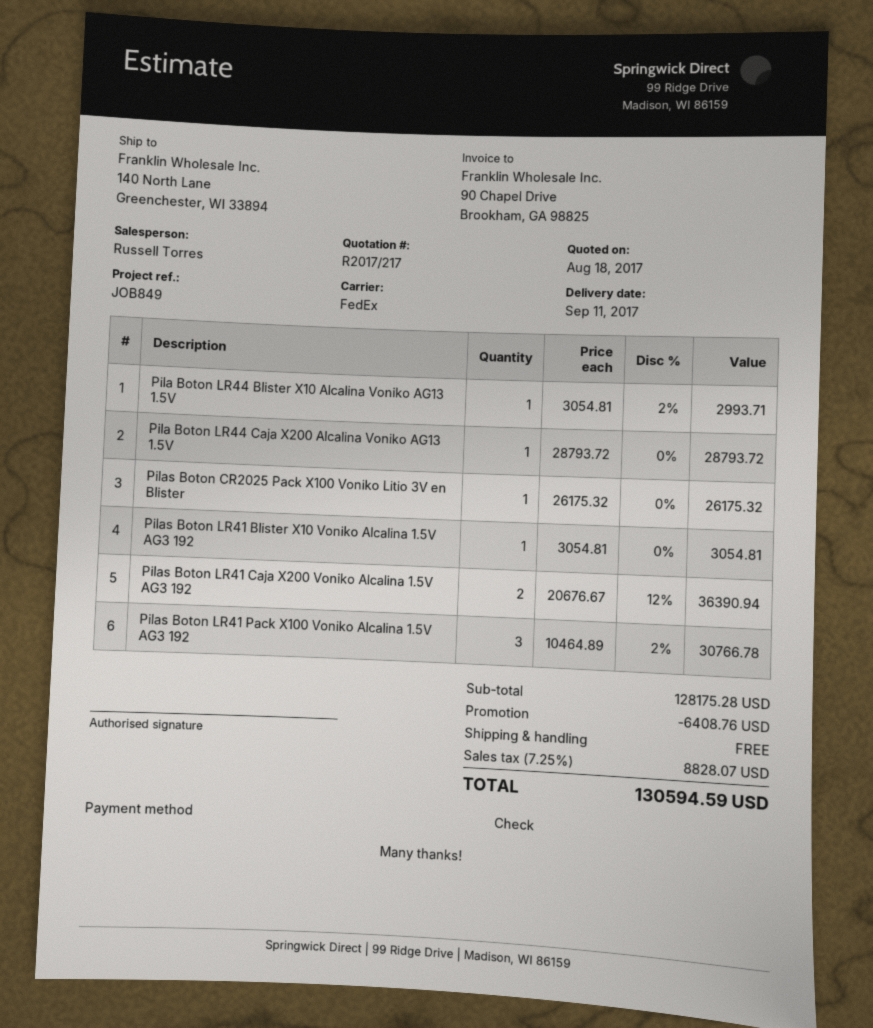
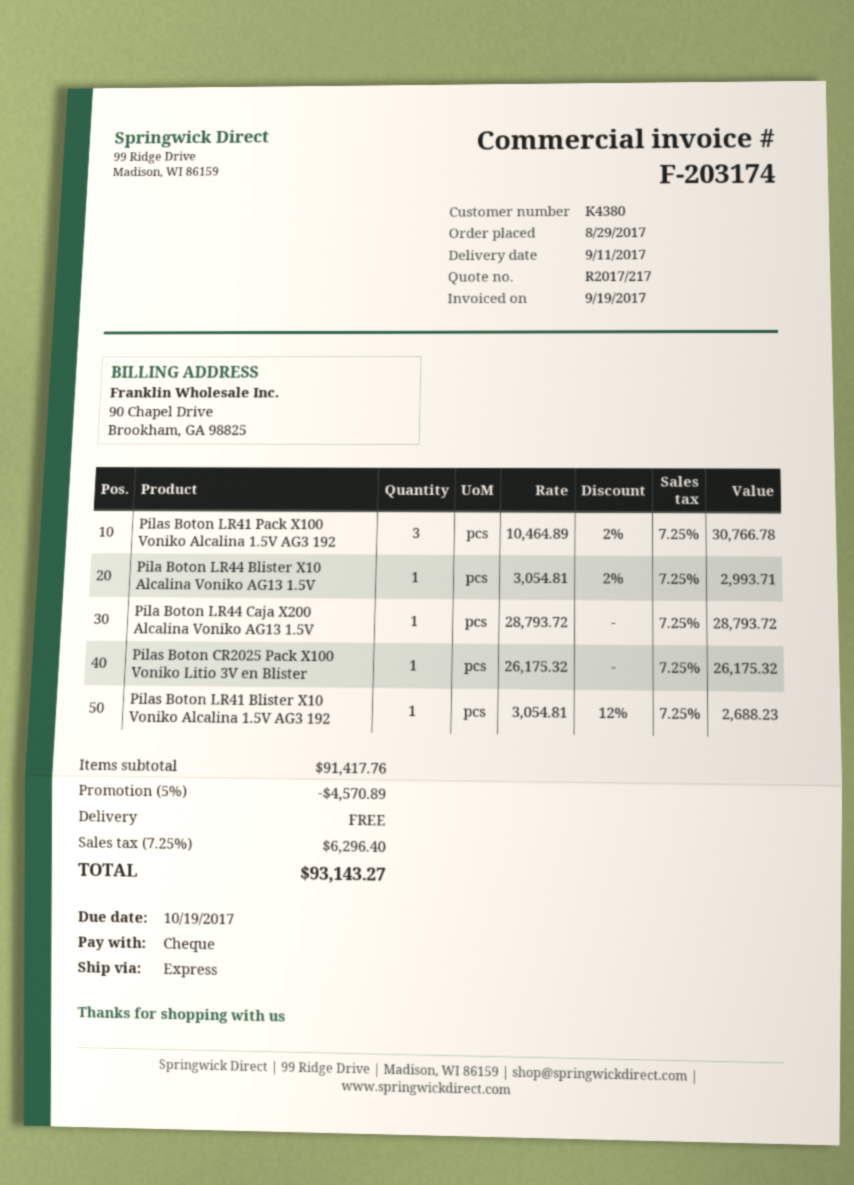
shipping method: FedEx -> express
Pilas Boton LR41 Blister X10 Voniko Alcalina 1.5V AG3 192: 1 x 3054.81 = 3054.81 -> 1 x 3054.81 - 12% = 2688.23
Pilas Boton LR41 Caja X200 Voniko Alcalina 1.5V AG3 192: 2 x 20676.67 - 12% = 36390.94 -> none
subtotal: 128175.28 -> 91417.76
discount: 6408.76 -> 4570.89
tax: 7.25% = 8828.07 -> 7.25% = 6296.40
total: 130594.59 -> 93143.27

